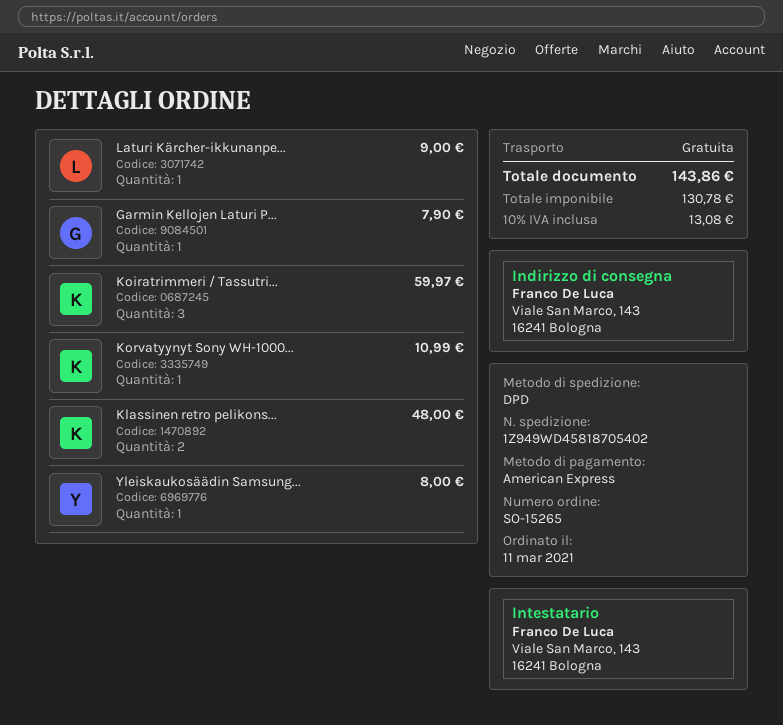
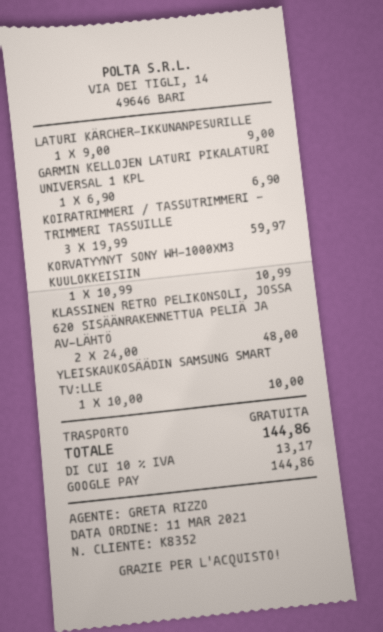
payment method: American Express -> Google Pay
Garmin Kellojen Laturi P...: 1 for 7.90 -> 1 for 6.90
Yleiskaukosäädin Samsung...: 1 for 8.00 -> 1 for 10.00
tax: 10% = 13.08 -> 10% = 13.17
total: 143.86 -> 144.86

